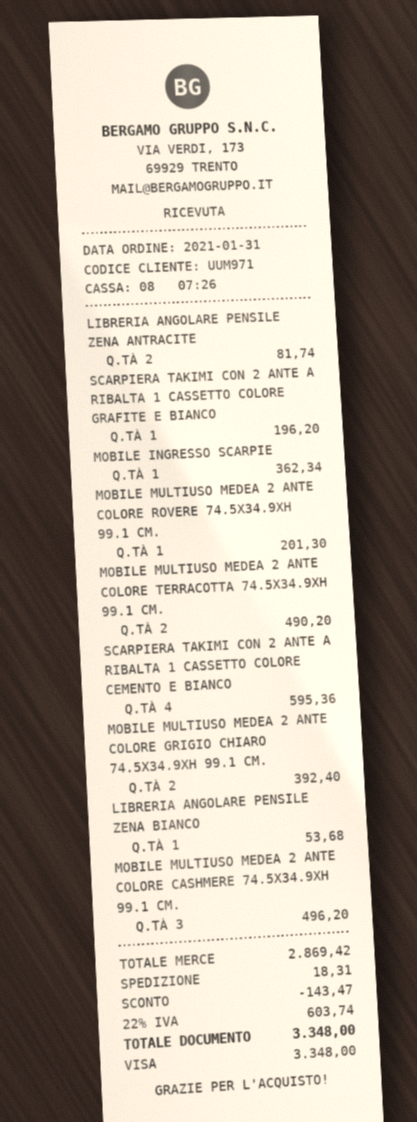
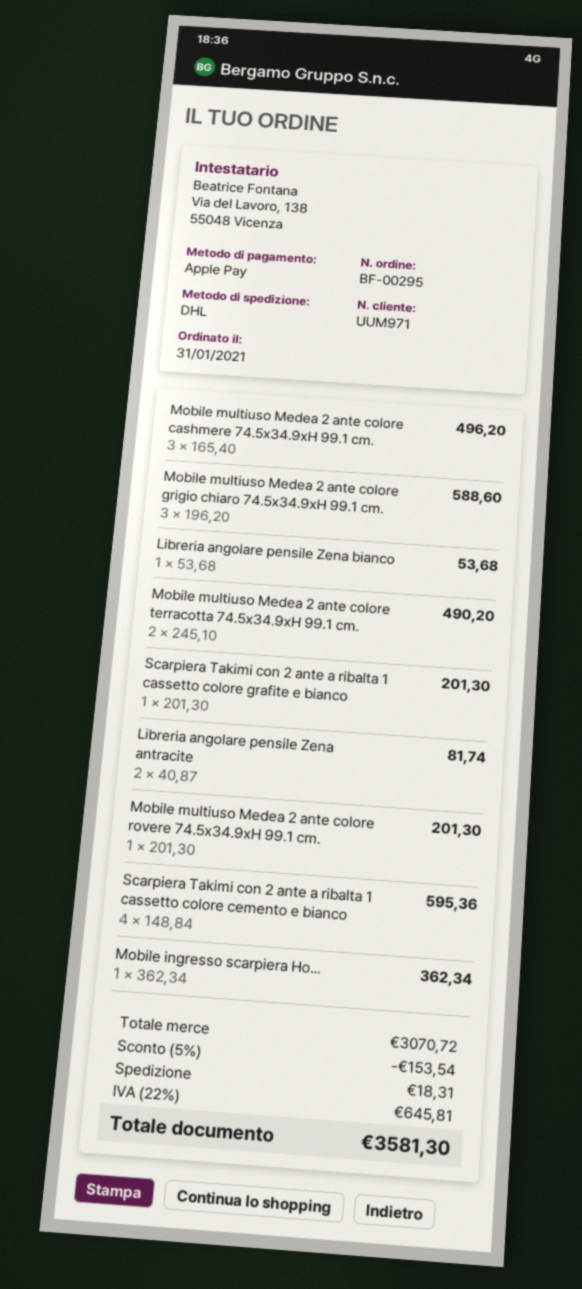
payment method: Visa -> Apple Pay
SCARPIERA TAKIMI CON 2 ANTE A RIBALTA 1 CASSETTO COLORE GRAFITE E BIANCO: 1 for 196.20 -> 1 for 201.30
MOBILE MULTIUSO MEDEA 2 ANTE COLORE GRIGIO CHIARO 74.5X34.9XH 99.1 CM.: 2 for 392.40 -> 3 for 588.60
subtotal: 2869.42 -> 3070.72
discount: 143.47 -> 153.54
tax: 22% = 603.74 -> 22% = 645.81
total: 3348.00 -> 3581.30

